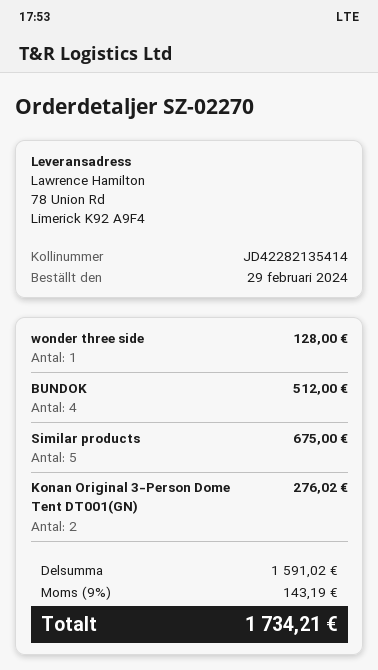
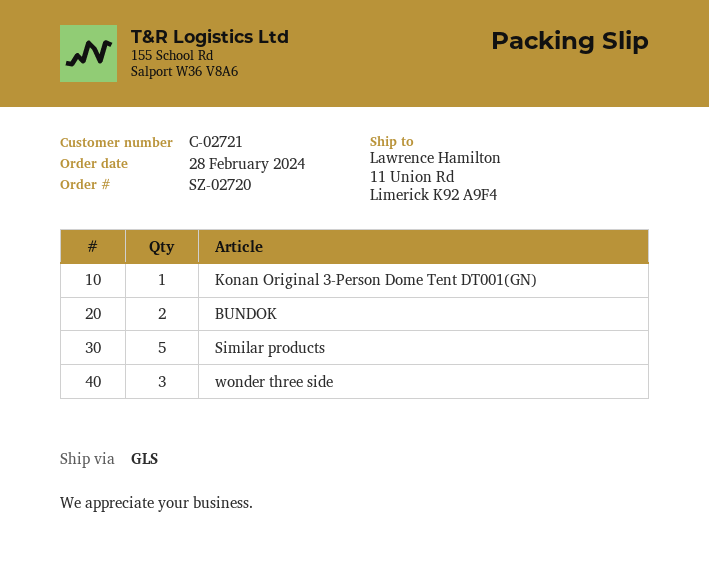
order number: SZ-02270 -> SZ-02720
order date: 2024-02-29 -> 2024-02-28
ship to: 78 Union Rd, Limerick K92 A9F4 -> 11 Union Rd, Limerick K92 A9F4
wonder three side: 1 -> 3
BUNDOK: 4 -> 2
Konan Original 3-Person Dome Tent DT001(GN): 2 -> 1

